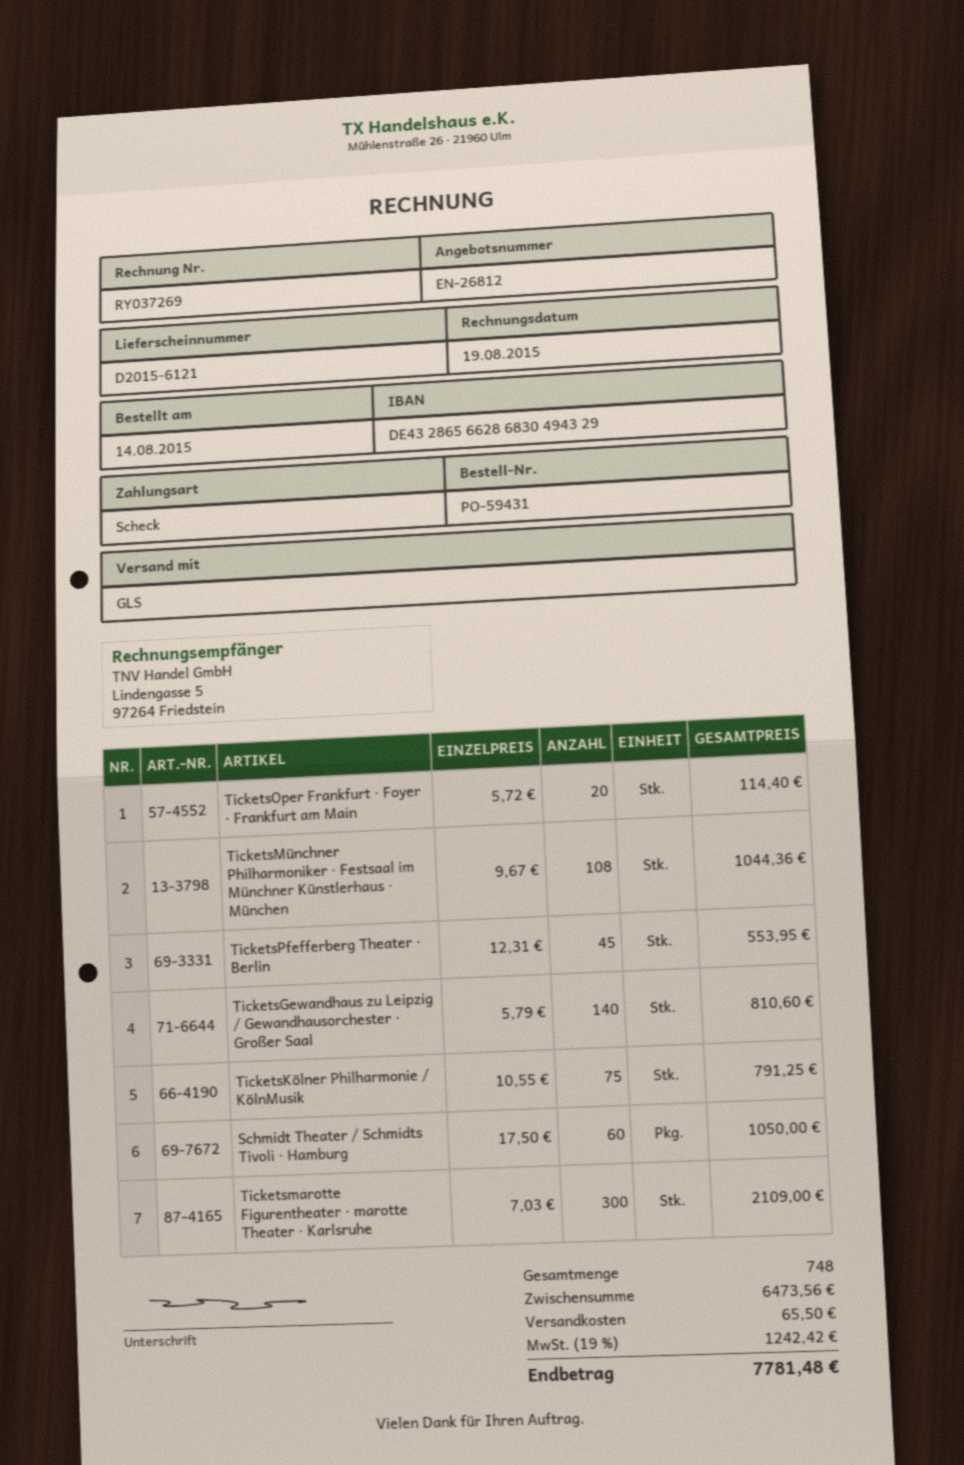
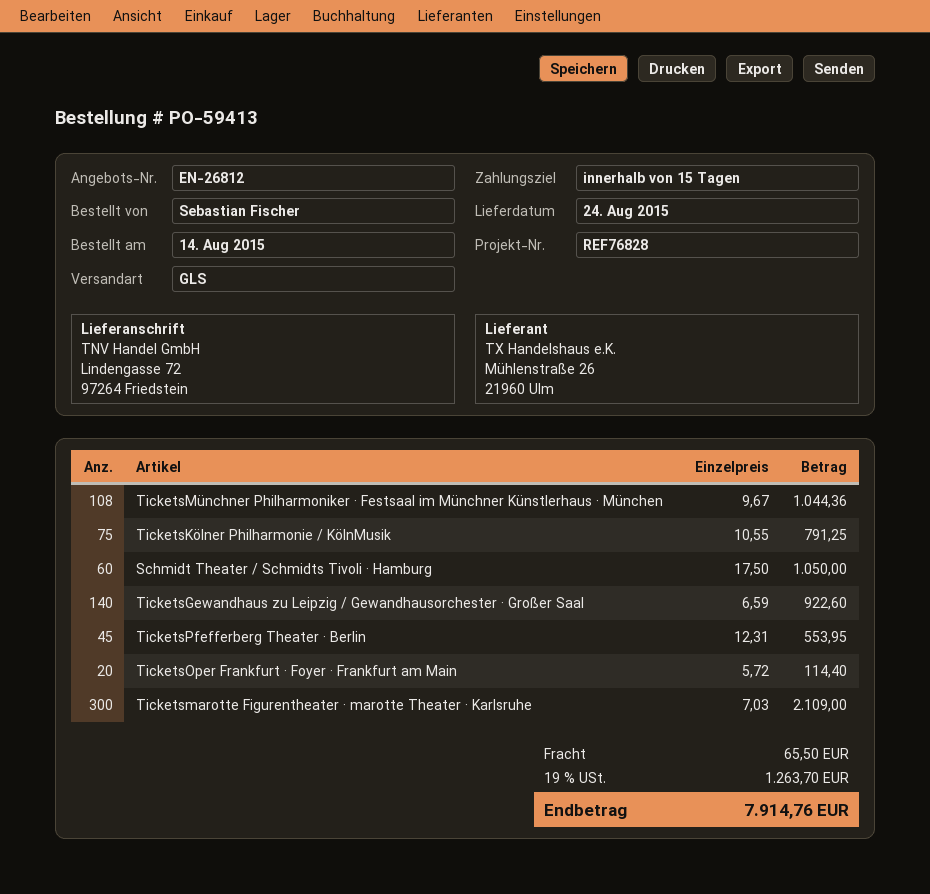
order number: PO-59431 -> PO-59413
TicketsGewandhaus zu Leipzig / Gewandhausorchester · Großer Saal: 140 x 5.79 = 810.60 -> 140 x 6.59 = 922.60
tax: 19% = 1242.42 -> 19% = 1263.70
total: 7781.48 -> 7914.76

